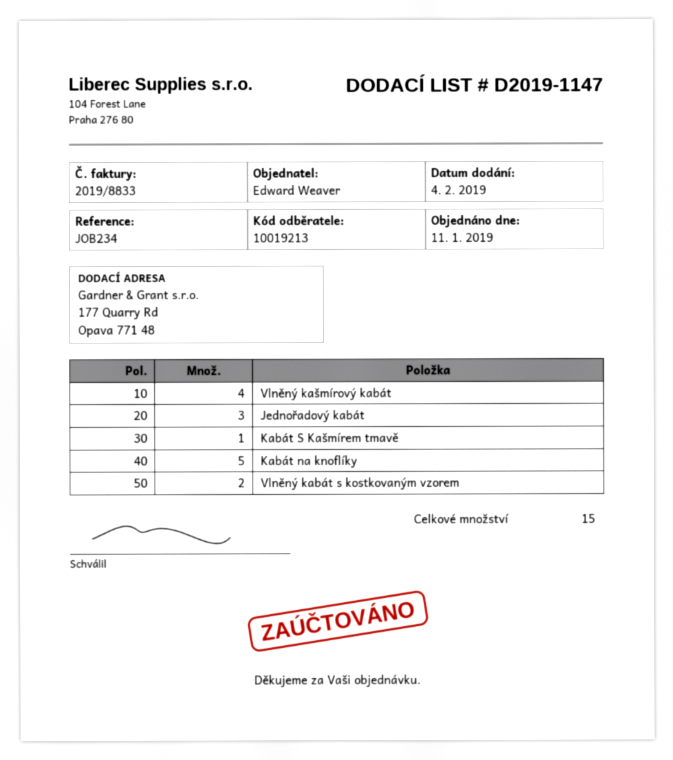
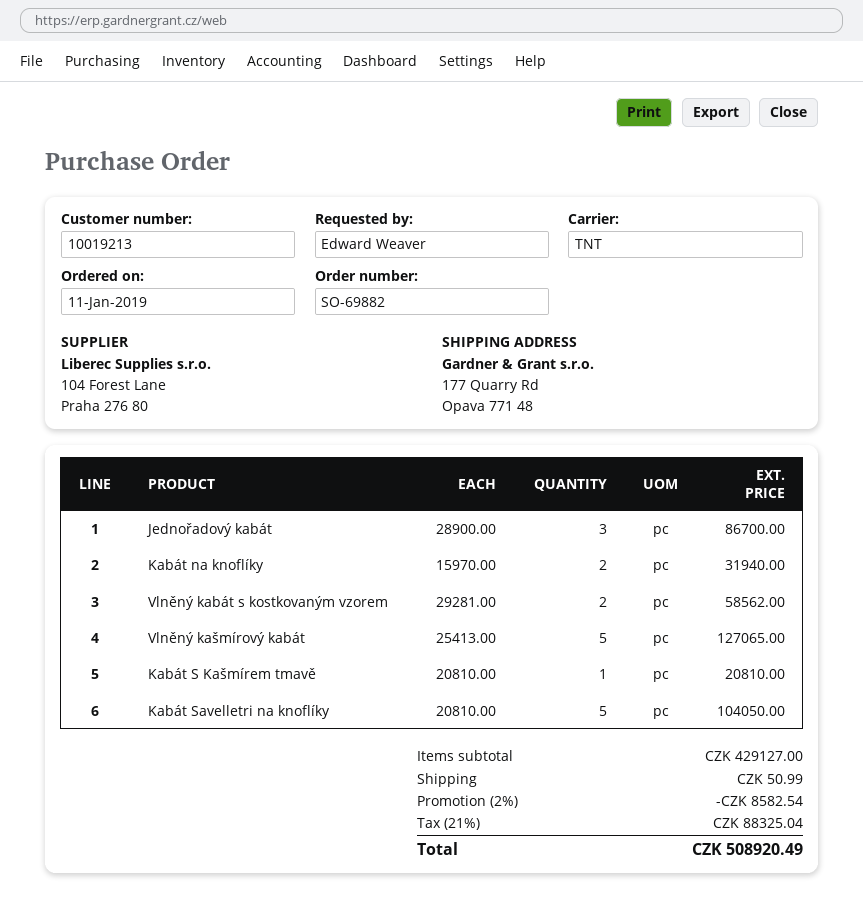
Vlněný kašmírový kabát: 4 -> 5
Kabát na knoflíky: 5 -> 2
Kabát Savelletri na knoflíky: none -> 5

